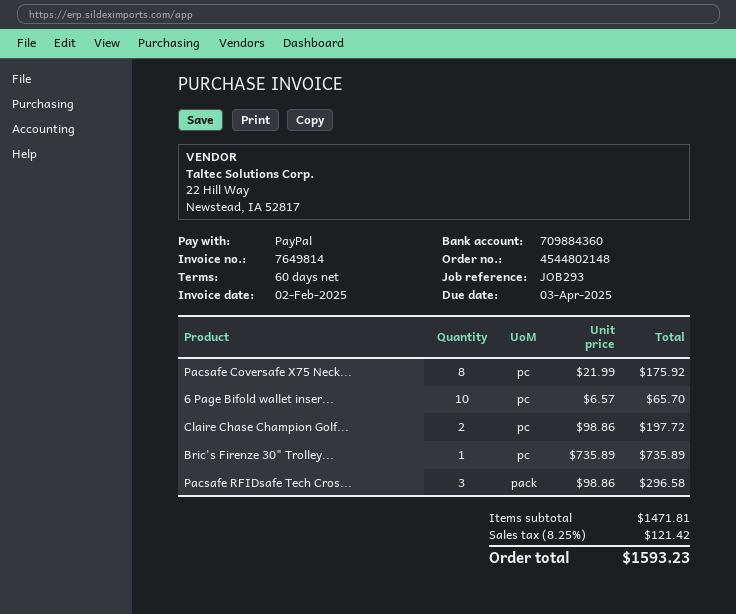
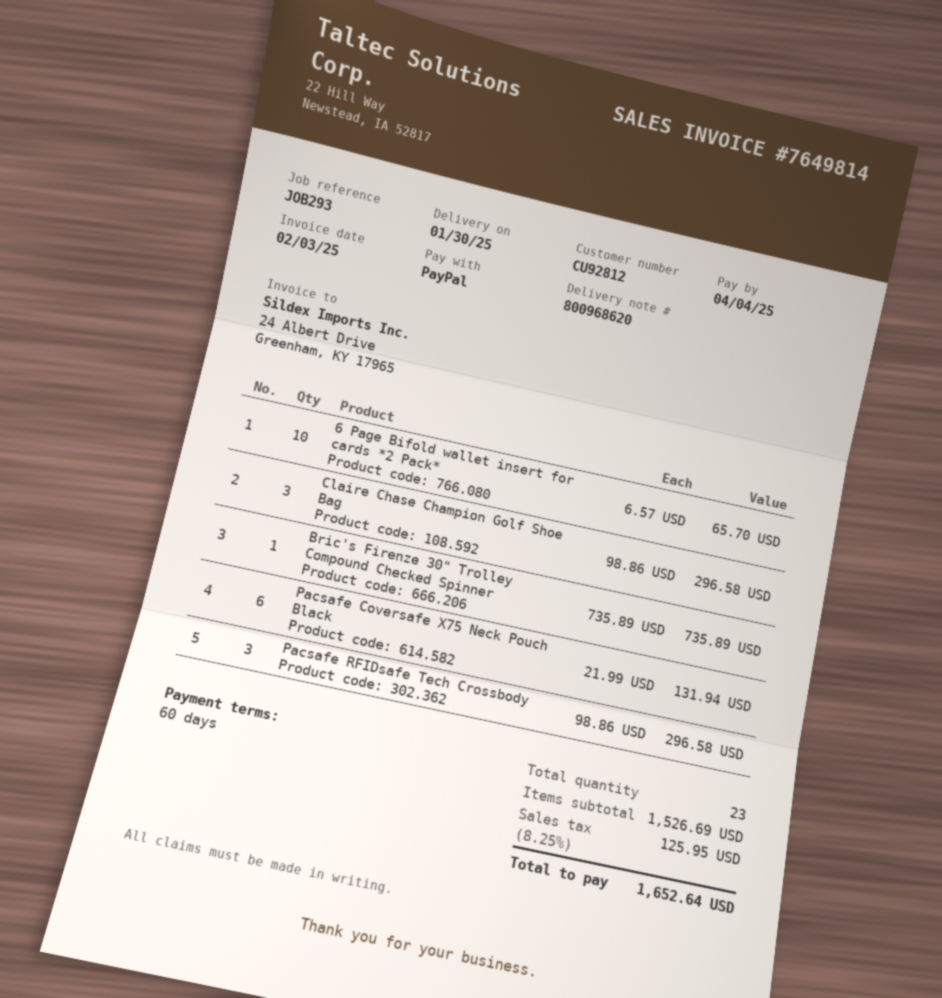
invoice date: 2025-02-02 -> 2025-02-03
due date: 2025-04-03 -> 2025-04-04
Pacsafe Coversafe X75 Neck...: 8 x 21.99 = 175.92 -> 6 x 21.99 = 131.94
Claire Chase Champion Golf...: 2 x 98.86 = 197.72 -> 3 x 98.86 = 296.58
subtotal: 1471.81 -> 1526.69
tax: 8.25% = 121.42 -> 8.25% = 125.95
total: 1593.23 -> 1652.64

